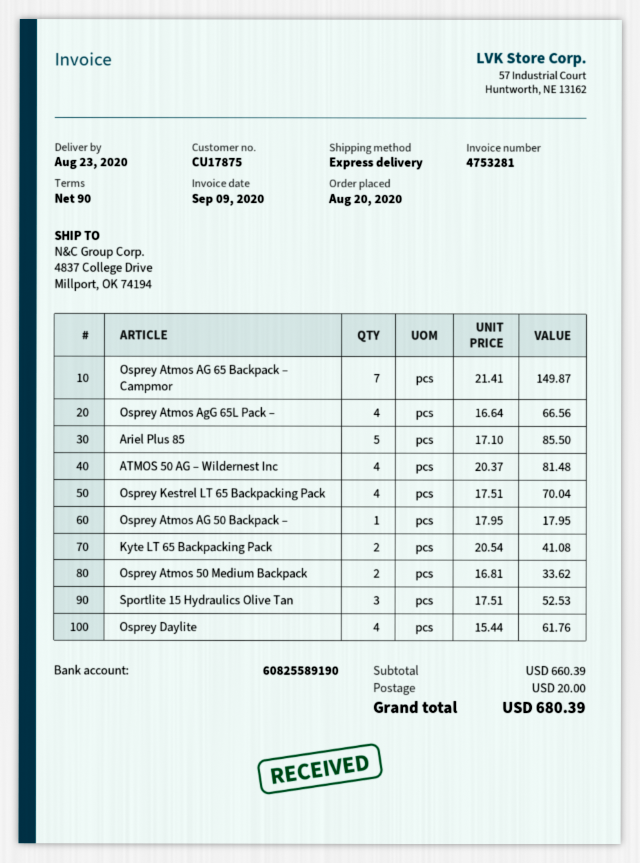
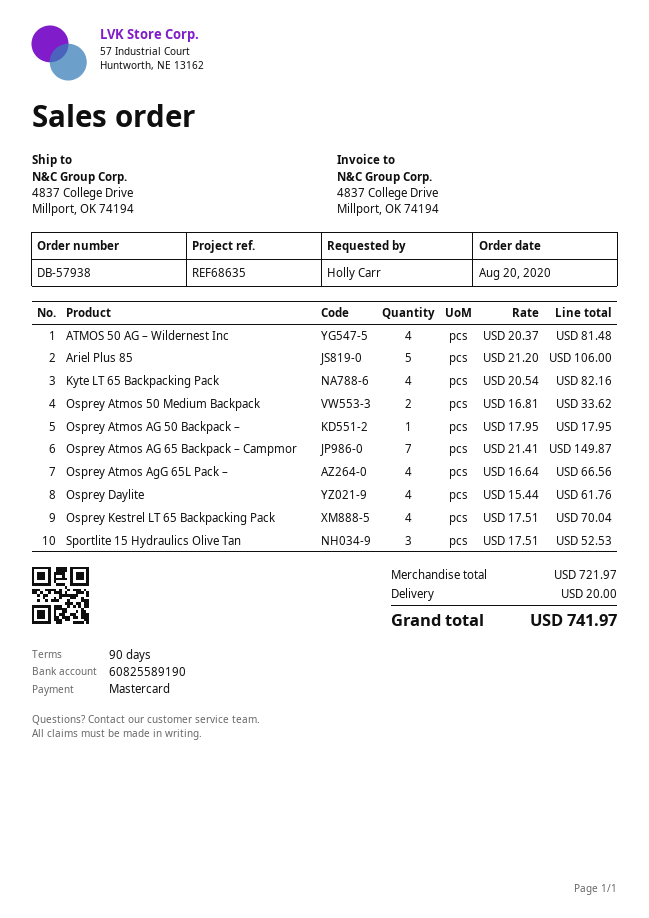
Ariel Plus 85: 5 x 17.10 = 85.50 -> 5 x 21.20 = 106.00
Kyte LT 65 Backpacking Pack: 2 x 20.54 = 41.08 -> 4 x 20.54 = 82.16
subtotal: 660.39 -> 721.97
total: 680.39 -> 741.97

